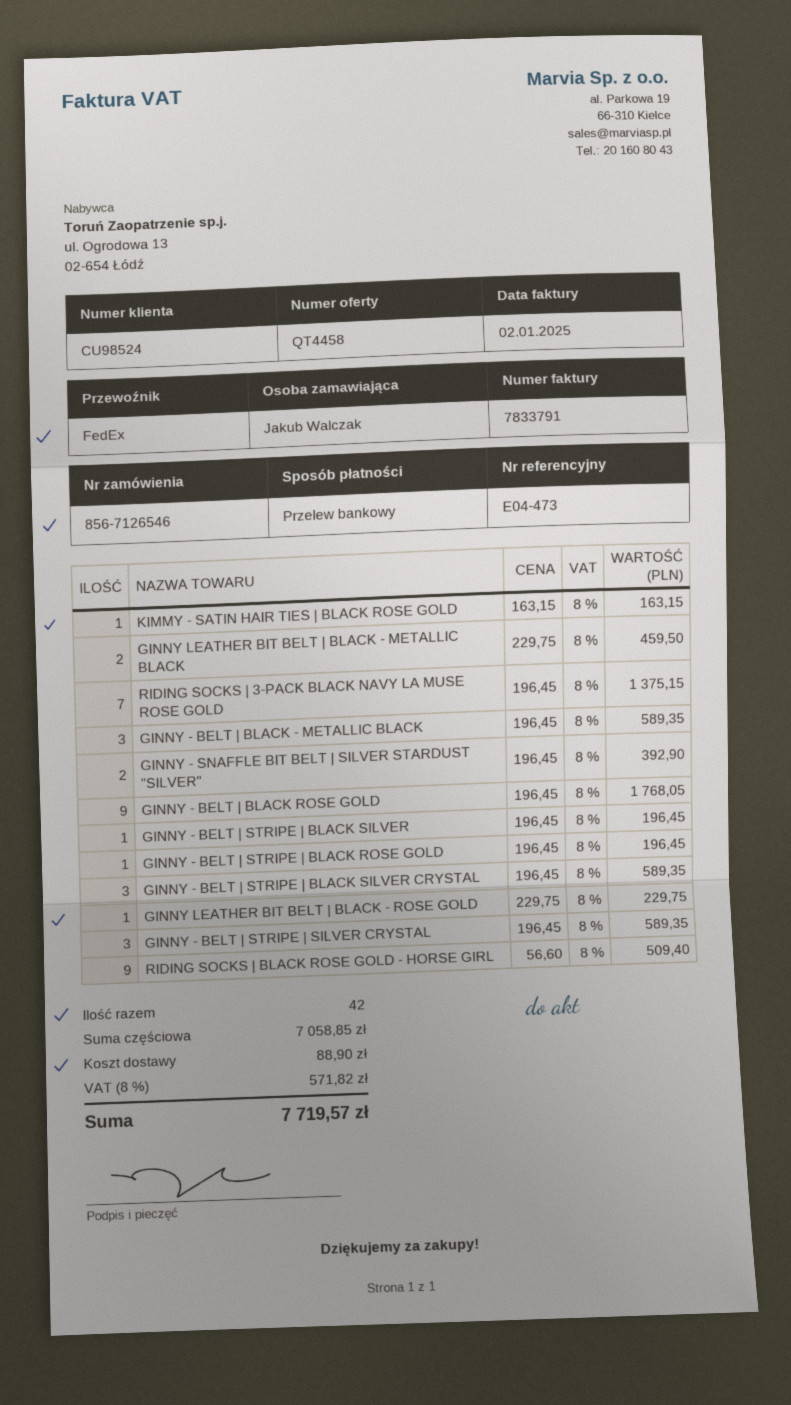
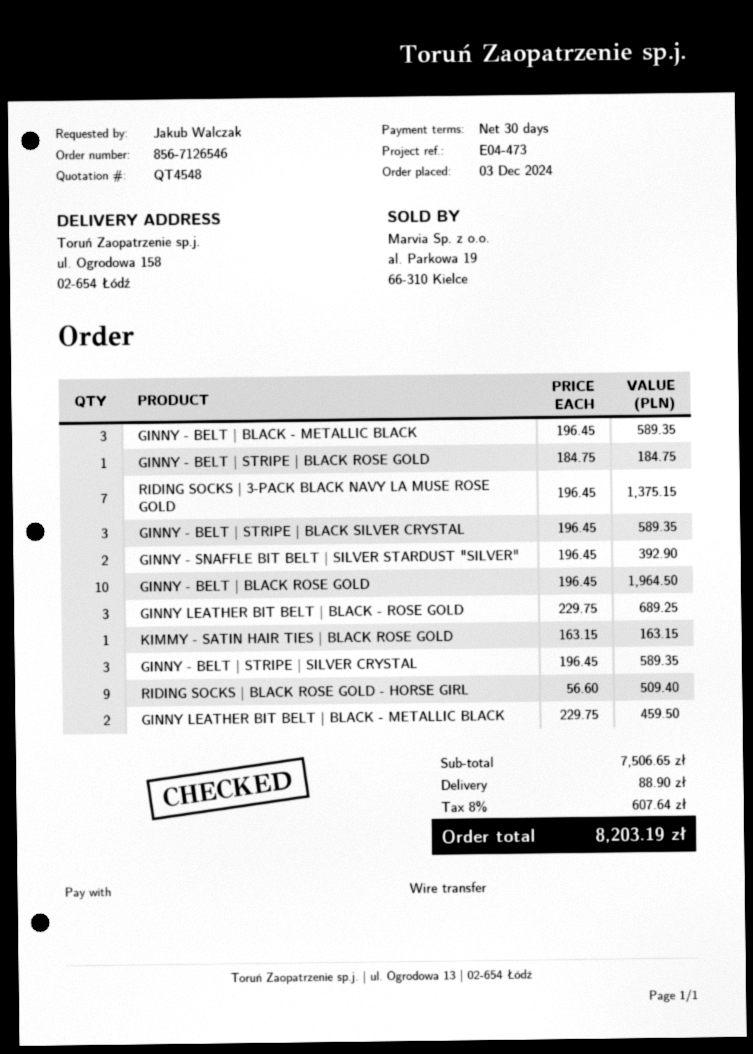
quote number: QT4458 -> QT4548
GINNY - BELT | BLACK ROSE GOLD: 9 x 196.45 = 1768.05 -> 10 x 196.45 = 1964.50
GINNY - BELT | STRIPE | BLACK SILVER: 1 x 196.45 = 196.45 -> none
GINNY - BELT | STRIPE | BLACK ROSE GOLD: 1 x 196.45 = 196.45 -> 1 x 184.75 = 184.75
GINNY LEATHER BIT BELT | BLACK - ROSE GOLD: 1 x 229.75 = 229.75 -> 3 x 229.75 = 689.25
subtotal: 7058.85 -> 7506.65
tax: 8% = 571.82 -> 8% = 607.64
total: 7719.57 -> 8203.19

